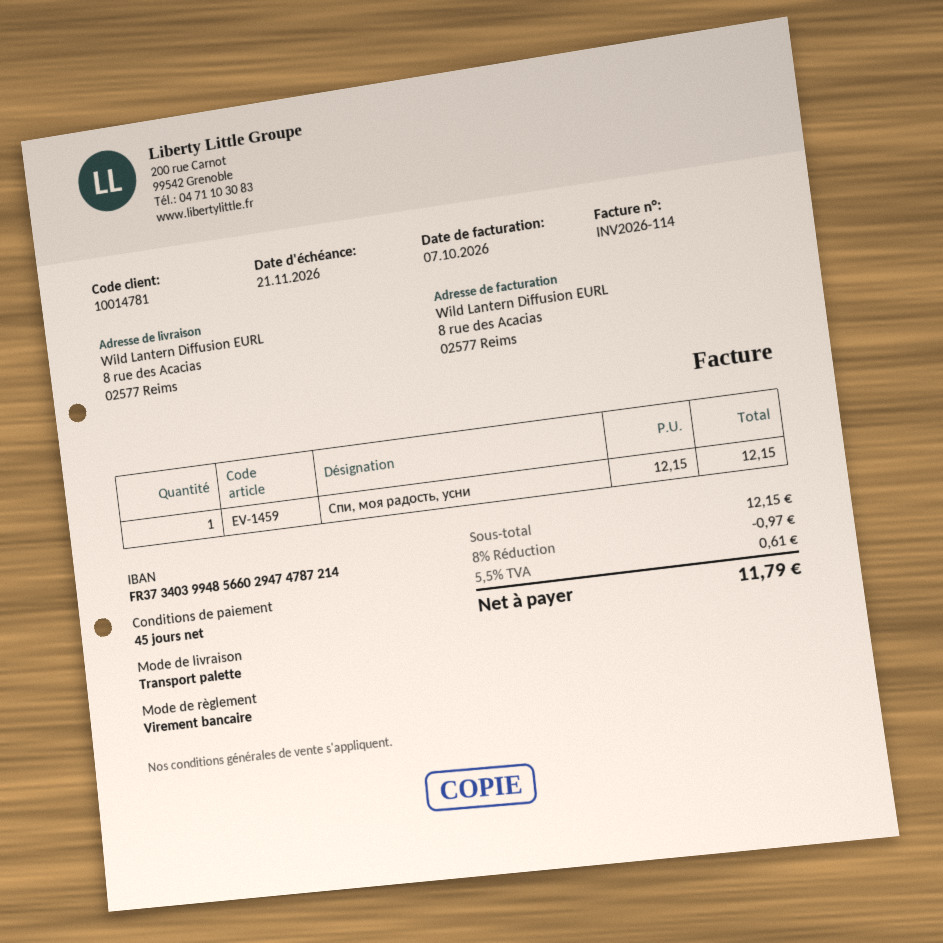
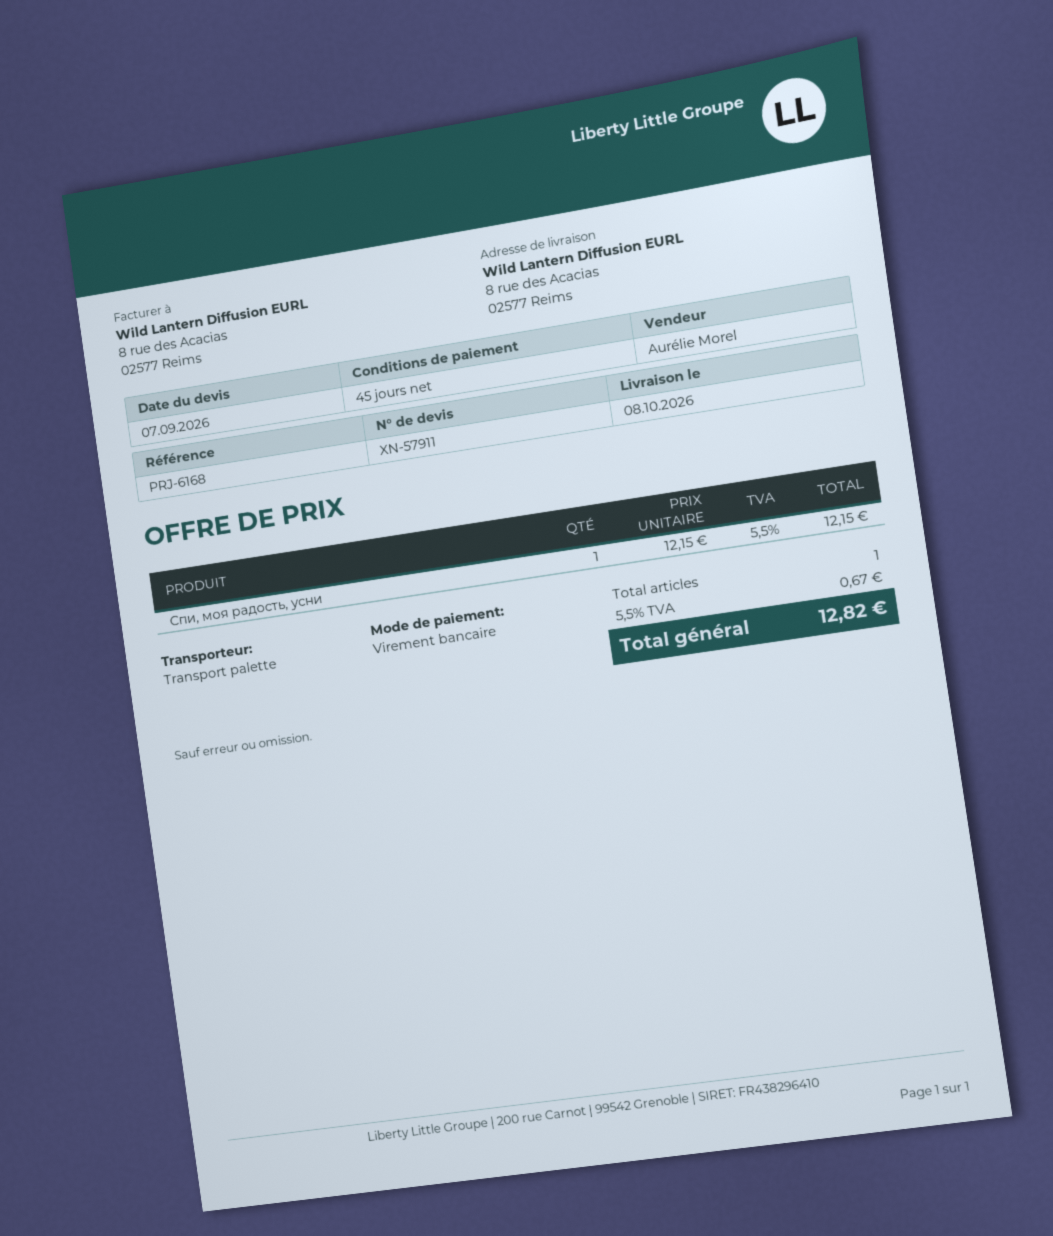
discount: 8% = 0.97 -> none
tax: 5.5% = 0.61 -> 5.5% = 0.67
total: 11.79 -> 12.82

